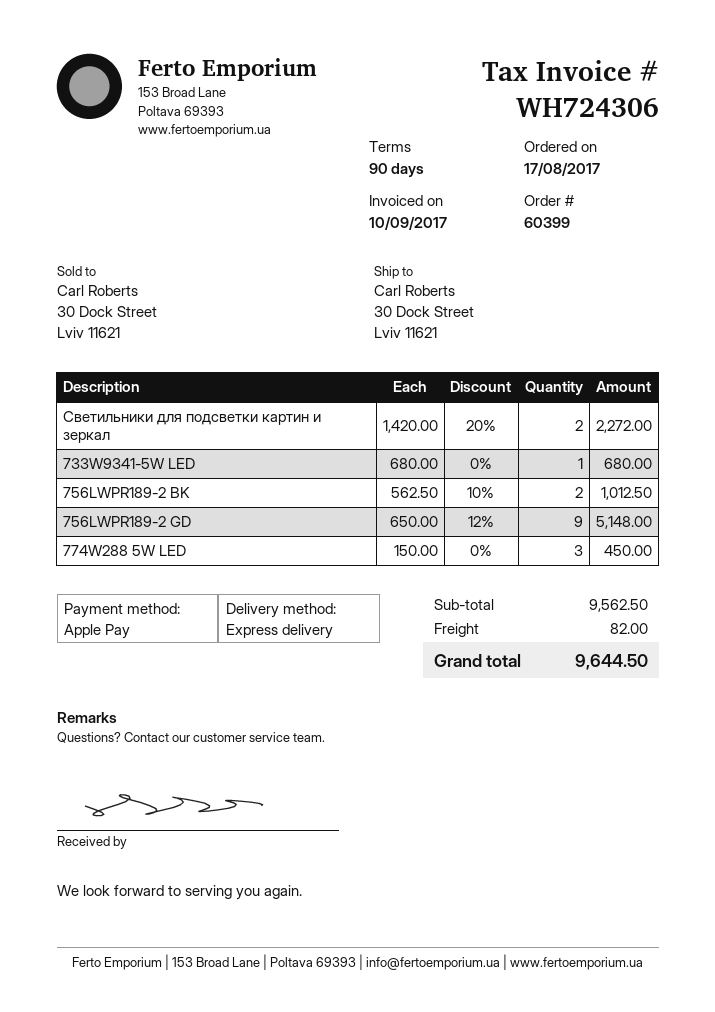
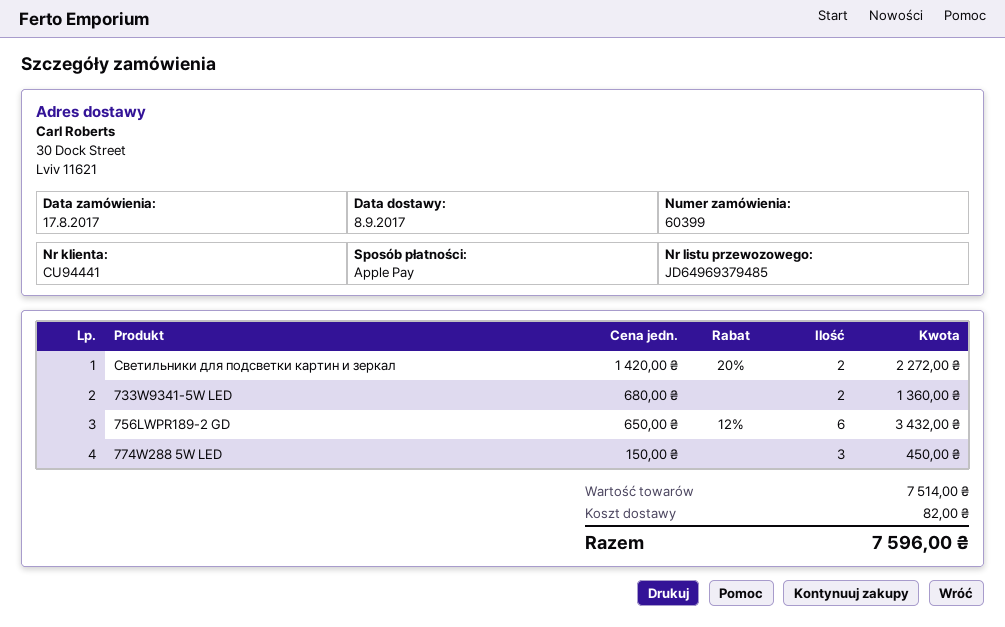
733W9341-5W LED: 1 x 680.00 = 680.00 -> 2 x 680.00 = 1360.00
756LWPR189-2 BK: 2 x 562.50 - 10% = 1012.50 -> none
756LWPR189-2 GD: 9 x 650.00 - 12% = 5148.00 -> 6 x 650.00 - 12% = 3432.00
subtotal: 9562.50 -> 7514.00
total: 9644.50 -> 7596.00

